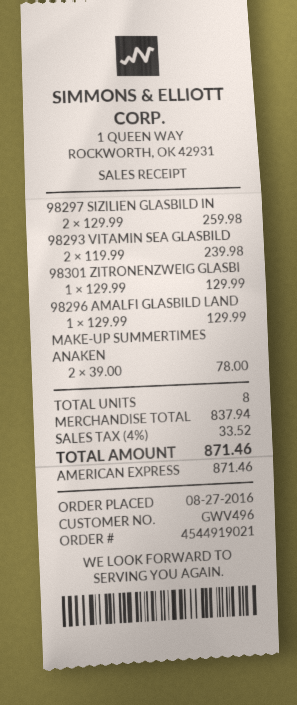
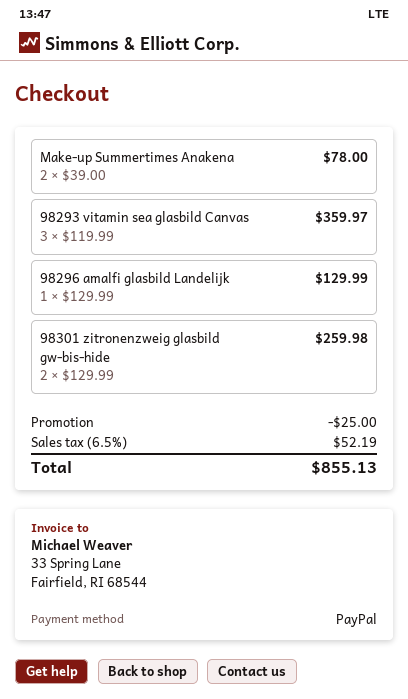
payment method: American Express -> PayPal
98297 SIZILIEN GLASBILD IN: 2 x 129.99 = 259.98 -> none
98293 VITAMIN SEA GLASBILD: 2 x 119.99 = 239.98 -> 3 x 119.99 = 359.97
98301 ZITRONENZWEIG GLASBI: 1 x 129.99 = 129.99 -> 2 x 129.99 = 259.98
discount: none -> 25.00
tax: 4% = 33.52 -> 6.5% = 52.19
total: 871.46 -> 855.13

